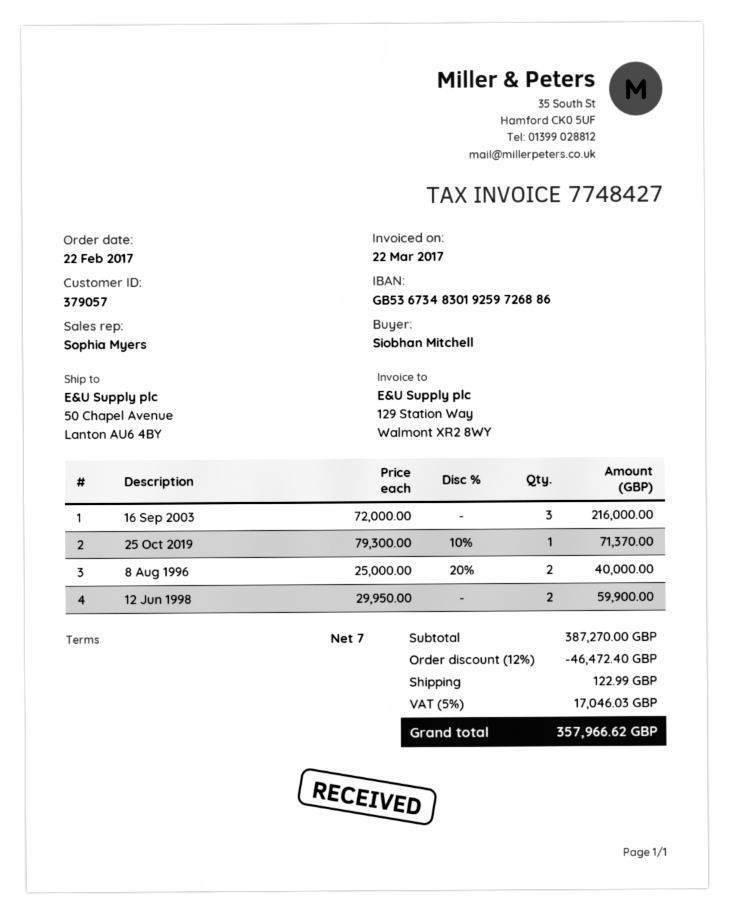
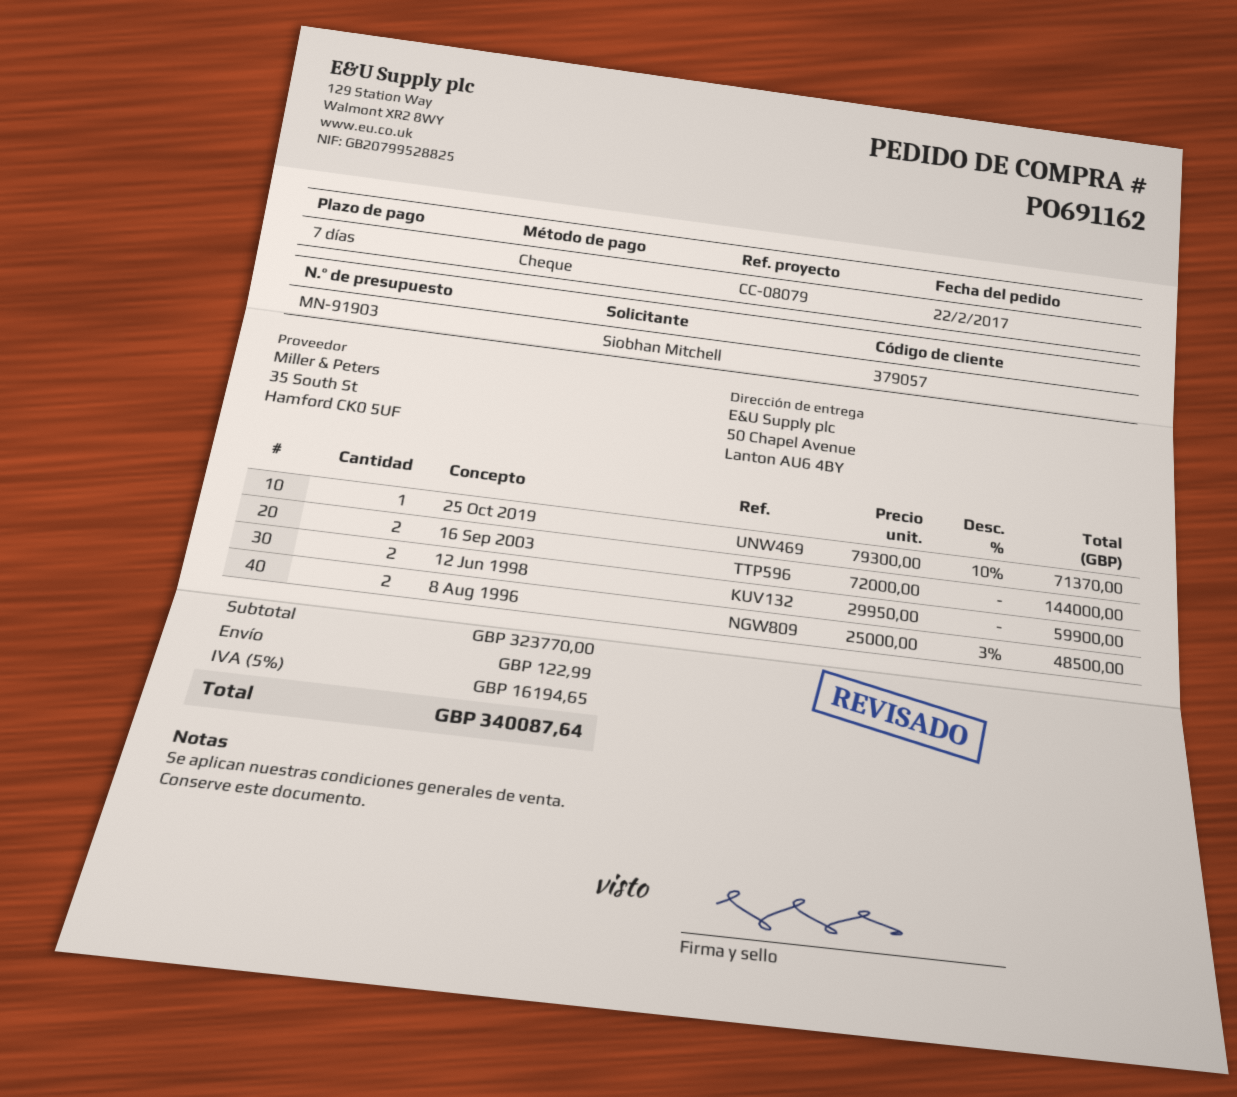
16 Sep 2003: 3 x 72000.00 = 216000.00 -> 2 x 72000.00 = 144000.00
8 Aug 1996: 2 x 25000.00 - 20% = 40000.00 -> 2 x 25000.00 - 3% = 48500.00
subtotal: 387270.00 -> 323770.00
discount: 12% = 46472.40 -> none
tax: 5% = 17046.03 -> 5% = 16194.65
total: 357966.62 -> 340087.64

